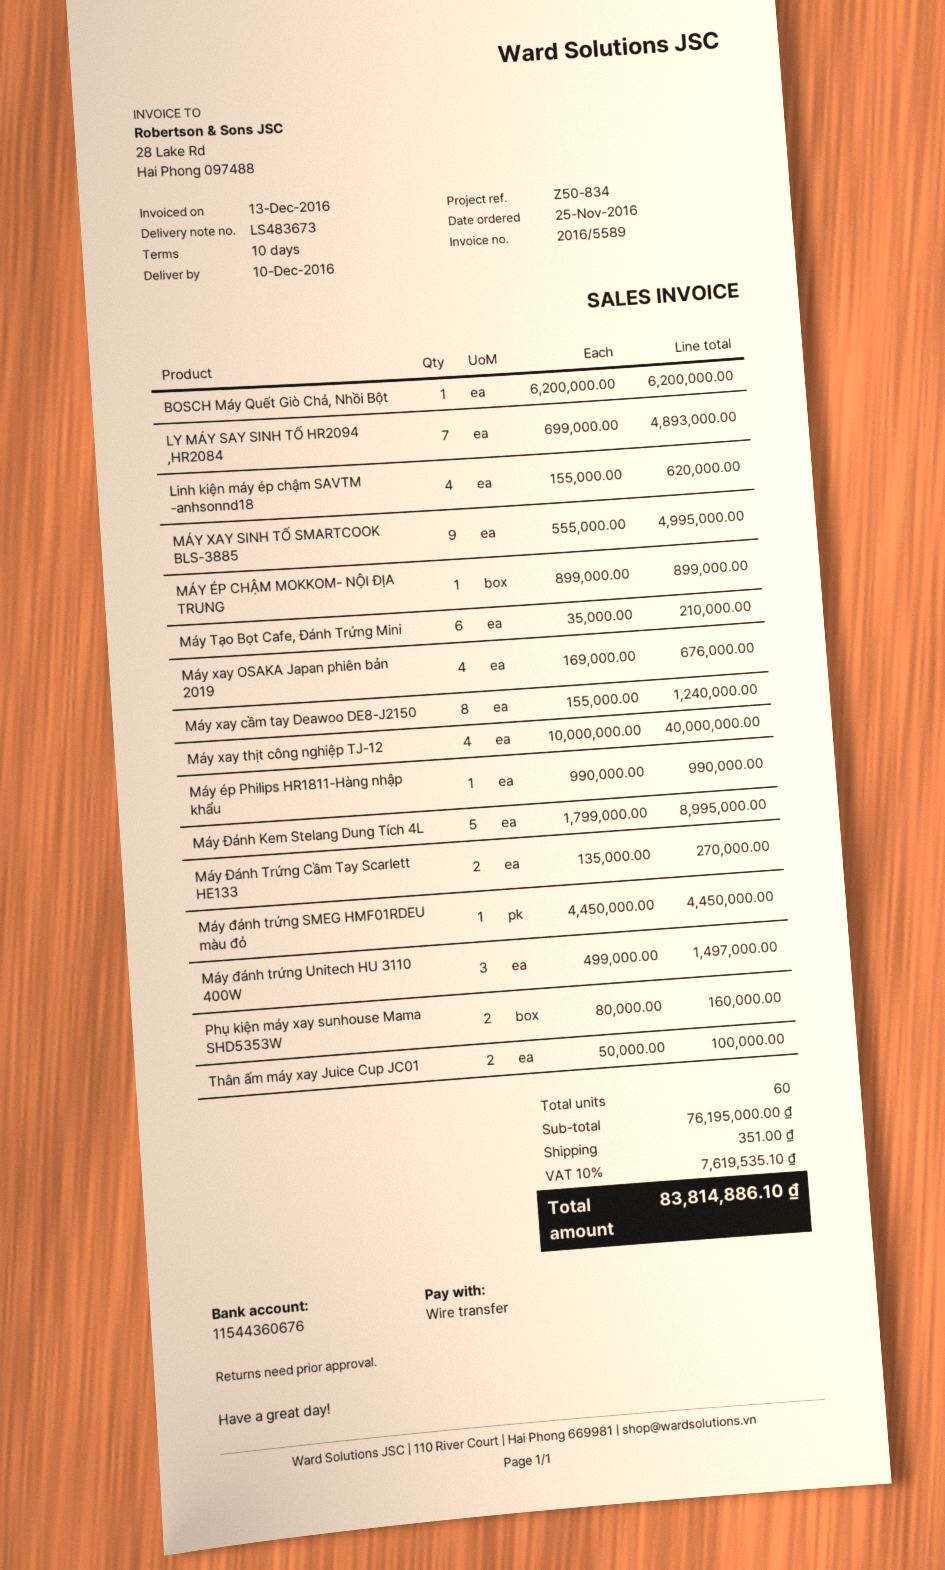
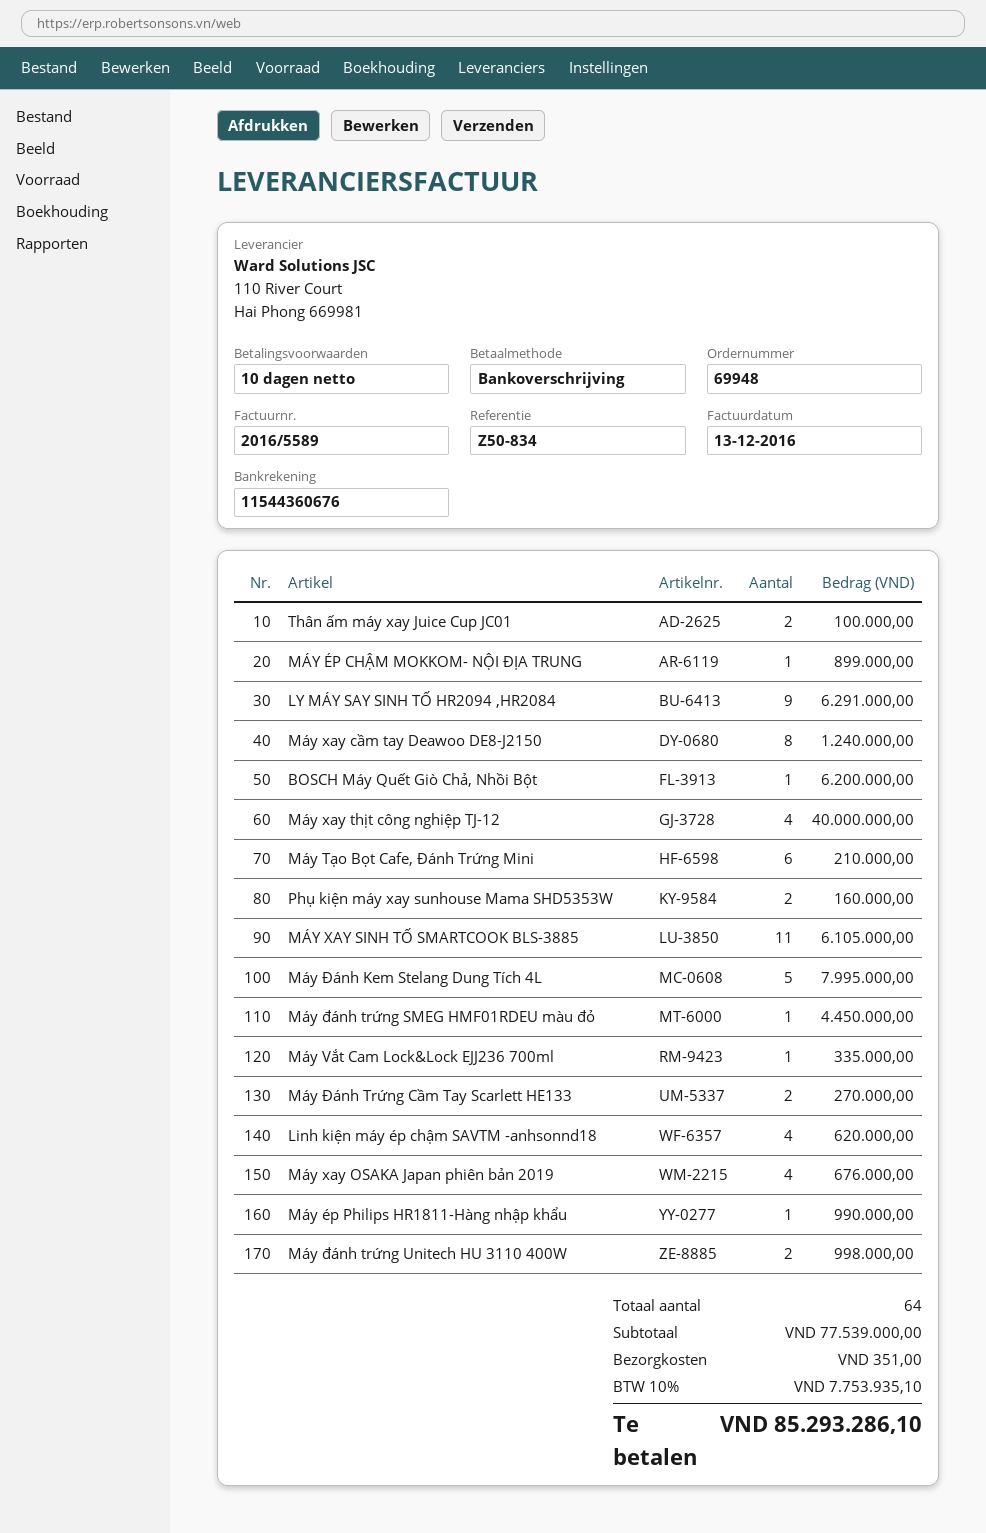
LY MÁY SAY SINH TỐ HR2094 ,HR2084: 7 for 4893000.00 -> 9 for 6291000.00
MÁY XAY SINH TỐ SMARTCOOK BLS-3885: 9 for 4995000.00 -> 11 for 6105000.00
Máy Đánh Kem Stelang Dung Tích 4L: 5 for 8995000.00 -> 5 for 7995000.00
Máy đánh trứng Unitech HU 3110 400W: 3 for 1497000.00 -> 2 for 998000.00
Máy Vắt Cam Lock&Lock EJJ236 700ml: none -> 1 for 335000.00
total quantity: 60 -> 64
subtotal: 76195000.00 -> 77539000.00
tax: 10% = 7619535.10 -> 10% = 7753935.10
total: 83814886.10 -> 85293286.10

